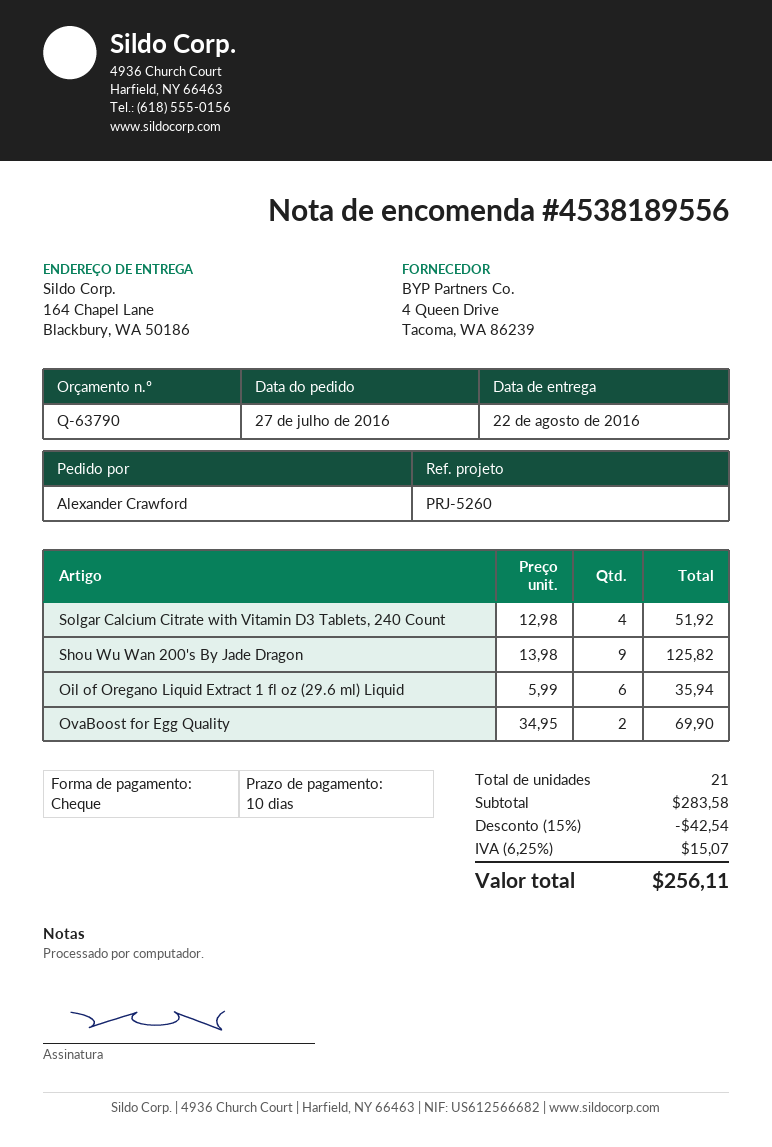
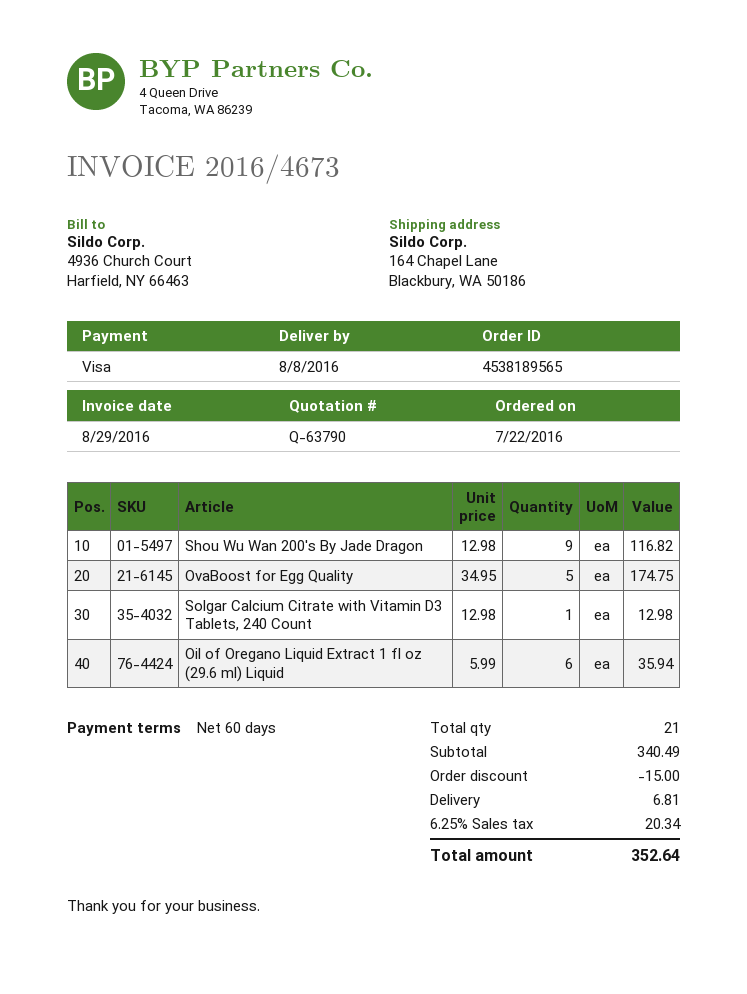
order number: 4538189556 -> 4538189565
order date: 2016-07-27 -> 2016-07-22
delivery date: 2016-08-22 -> 2016-08-08
payment terms: 10 days -> 60 days
payment method: cheque -> Visa
Solgar Calcium Citrate with Vitamin D3 Tablets, 240 Count: 4 x 12.98 = 51.92 -> 1 x 12.98 = 12.98
Shou Wu Wan 200's By Jade Dragon: 9 x 13.98 = 125.82 -> 9 x 12.98 = 116.82
OvaBoost for Egg Quality: 2 x 34.95 = 69.90 -> 5 x 34.95 = 174.75
subtotal: 283.58 -> 340.49
discount: 42.54 -> 15.00
shipping: none -> 6.81
tax: 6.25% = 15.07 -> 6.25% = 20.34
total: 256.11 -> 352.64

